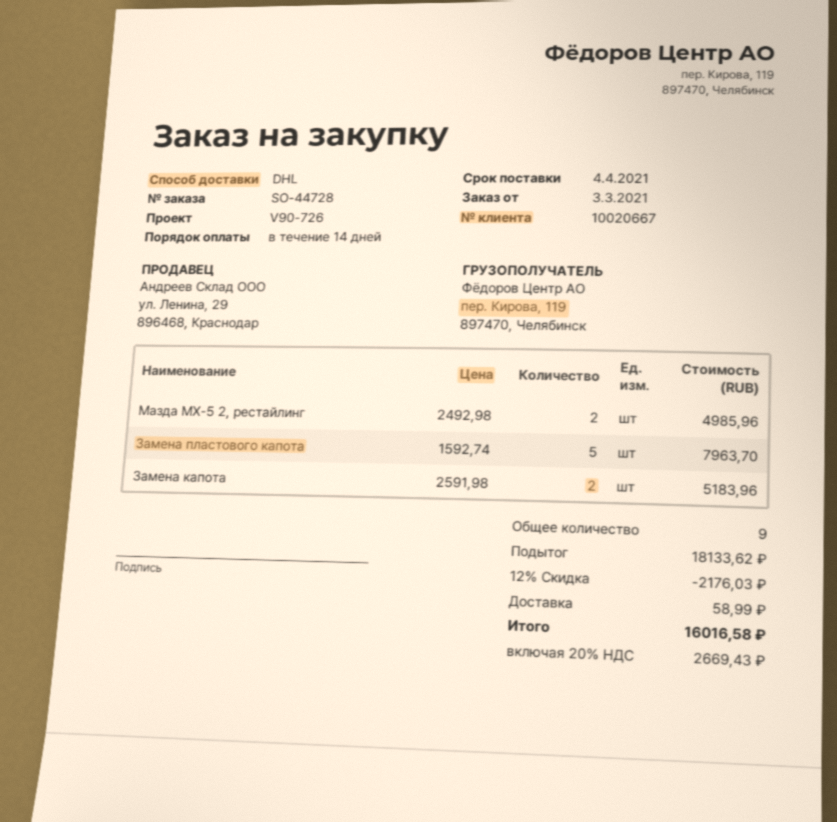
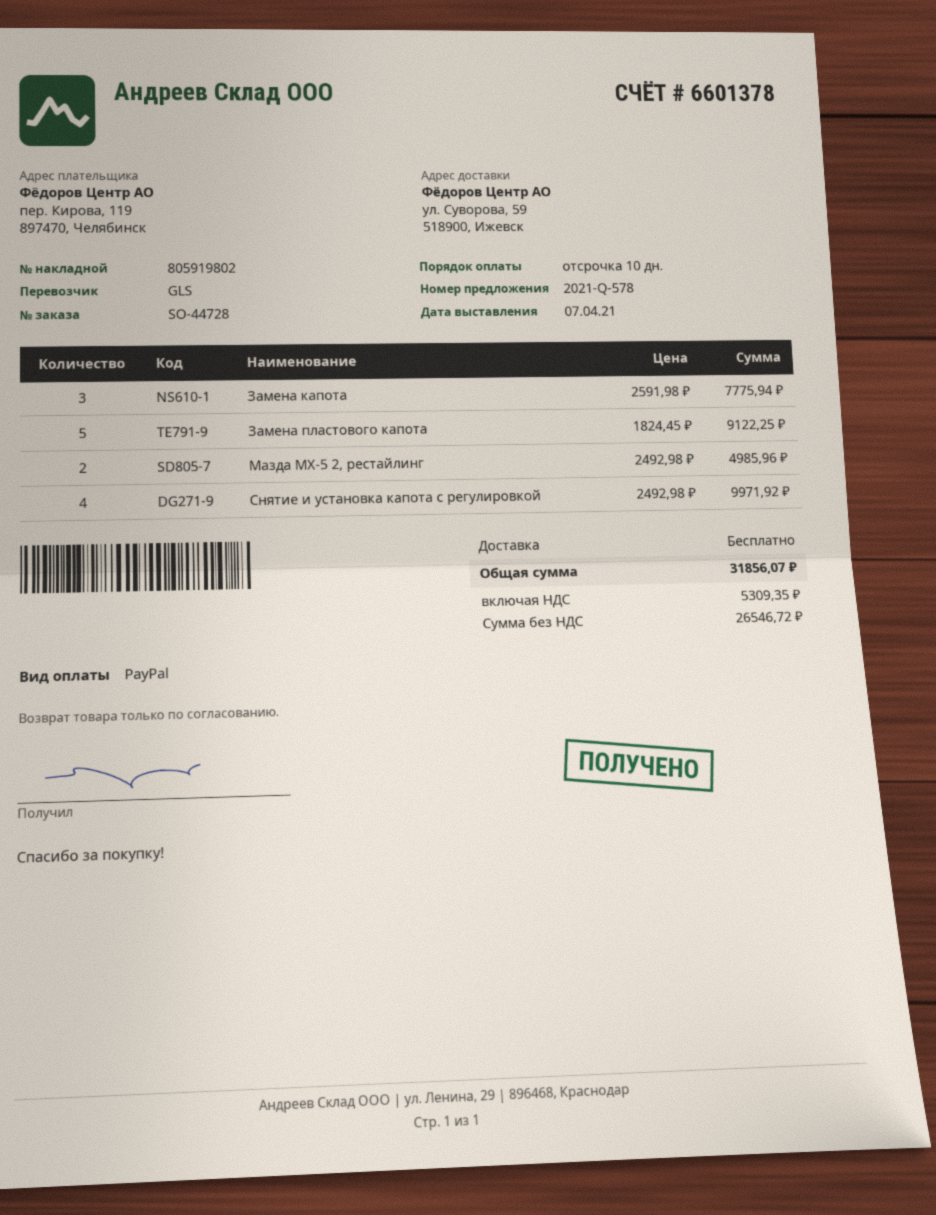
payment terms: 14 days -> 10 days
shipping method: DHL -> GLS
ship to: пер. Кирова, 119, 897470, Челябинск -> ул. Суворова, 59, 518900, Ижевск
Замена пластового капота: 5 x 1592.74 = 7963.70 -> 5 x 1824.45 = 9122.25
Замена капота: 2 x 2591.98 = 5183.96 -> 3 x 2591.98 = 7775.94
Снятие и установка капота с регулировкой: none -> 4 x 2492.98 = 9971.92
discount: 12% = 2176.03 -> none
shipping: 58.99 -> 0.00
tax: 2669.43 -> 5309.35
total: 16016.58 -> 31856.07

